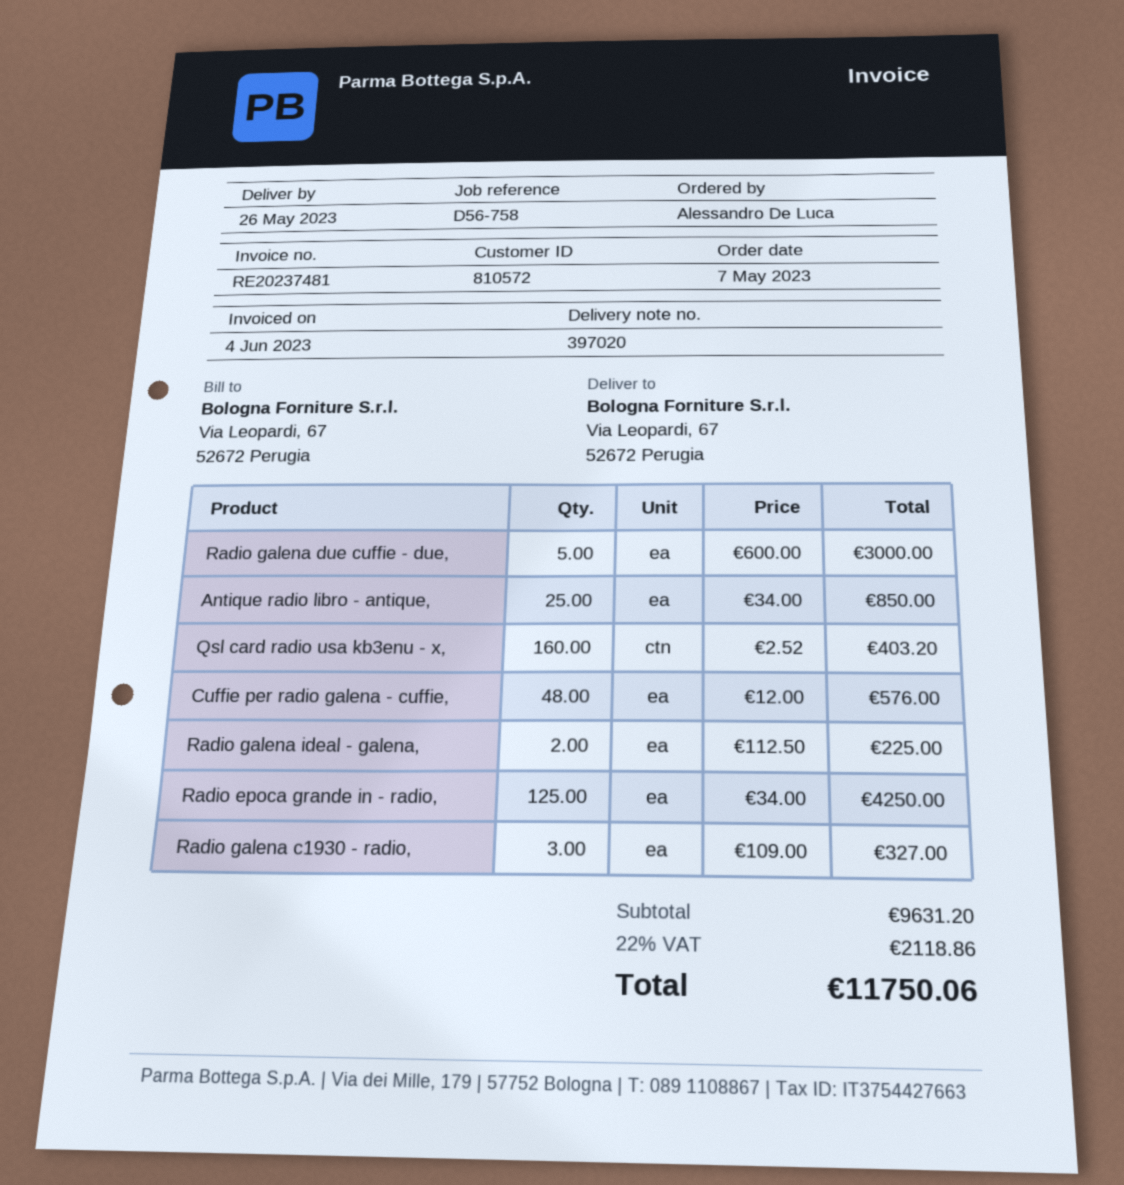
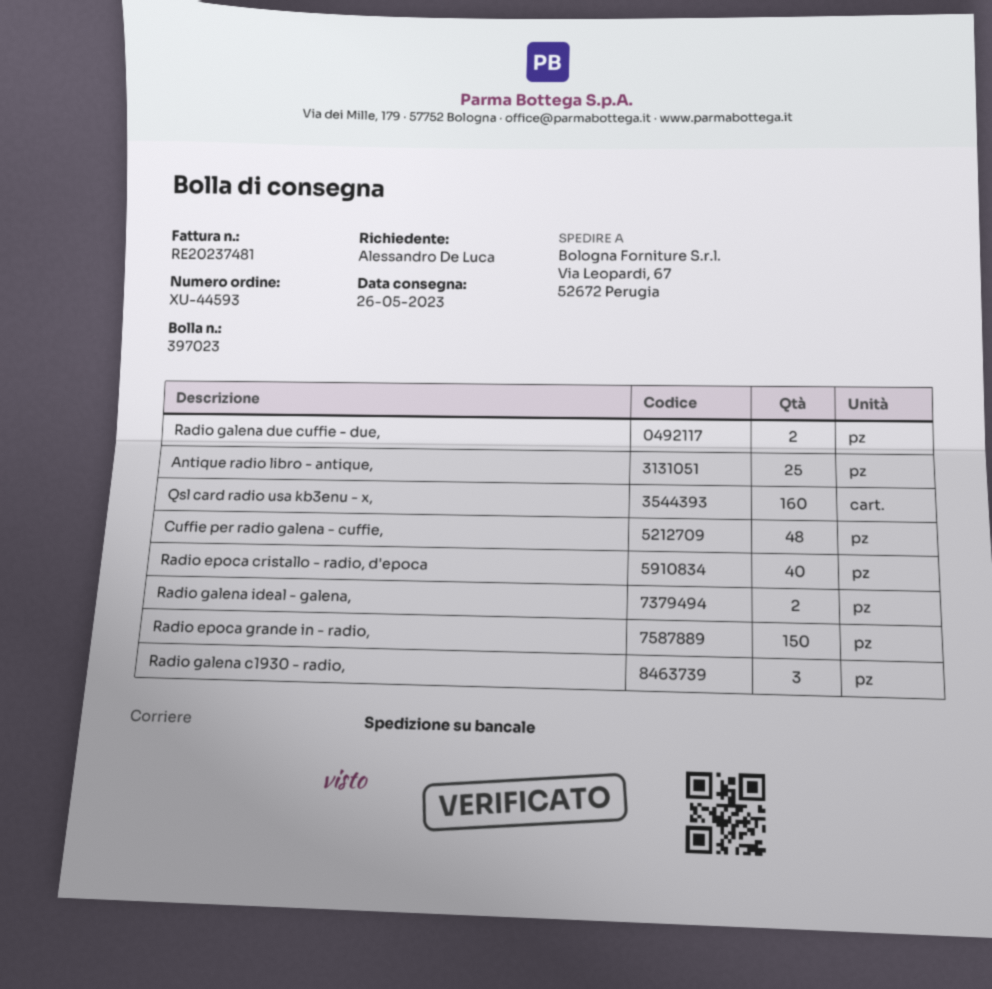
delivery note number: 397020 -> 397023
Radio galena due cuffie - due,: 5 -> 2
Radio epoca grande in - radio,: 125 -> 150
Radio epoca cristallo - radio, d'epoca: none -> 40

